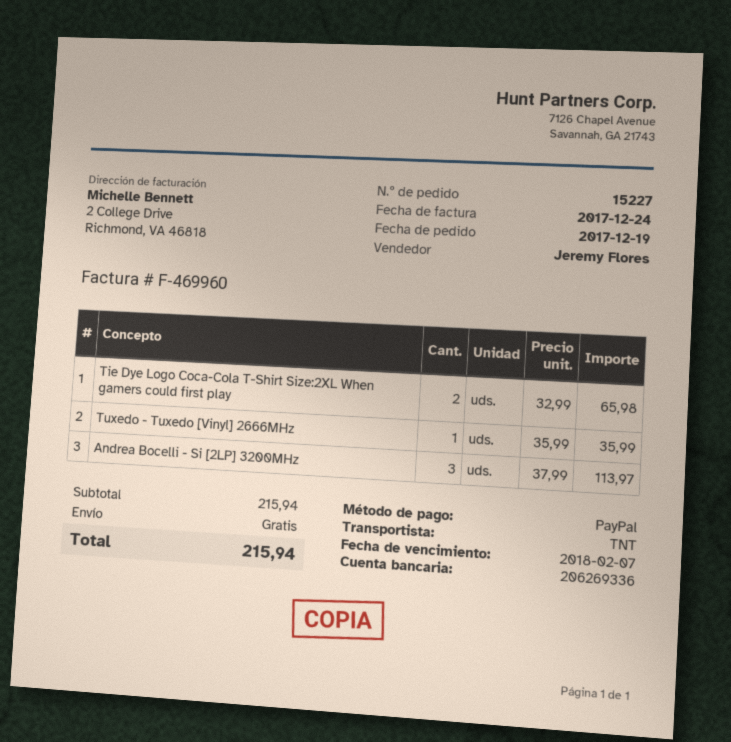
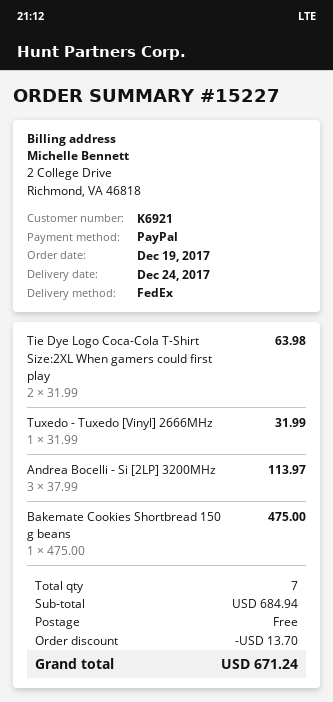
shipping method: TNT -> FedEx
Tie Dye Logo Coca-Cola T-Shirt Size:2XL When gamers could first play: 2 x 32.99 = 65.98 -> 2 x 31.99 = 63.98
Tuxedo - Tuxedo [Vinyl] 2666MHz: 1 x 35.99 = 35.99 -> 1 x 31.99 = 31.99
Bakemate Cookies Shortbread 150 g beans: none -> 1 x 475.00 = 475.00
subtotal: 215.94 -> 684.94
discount: none -> 13.70
total: 215.94 -> 671.24

